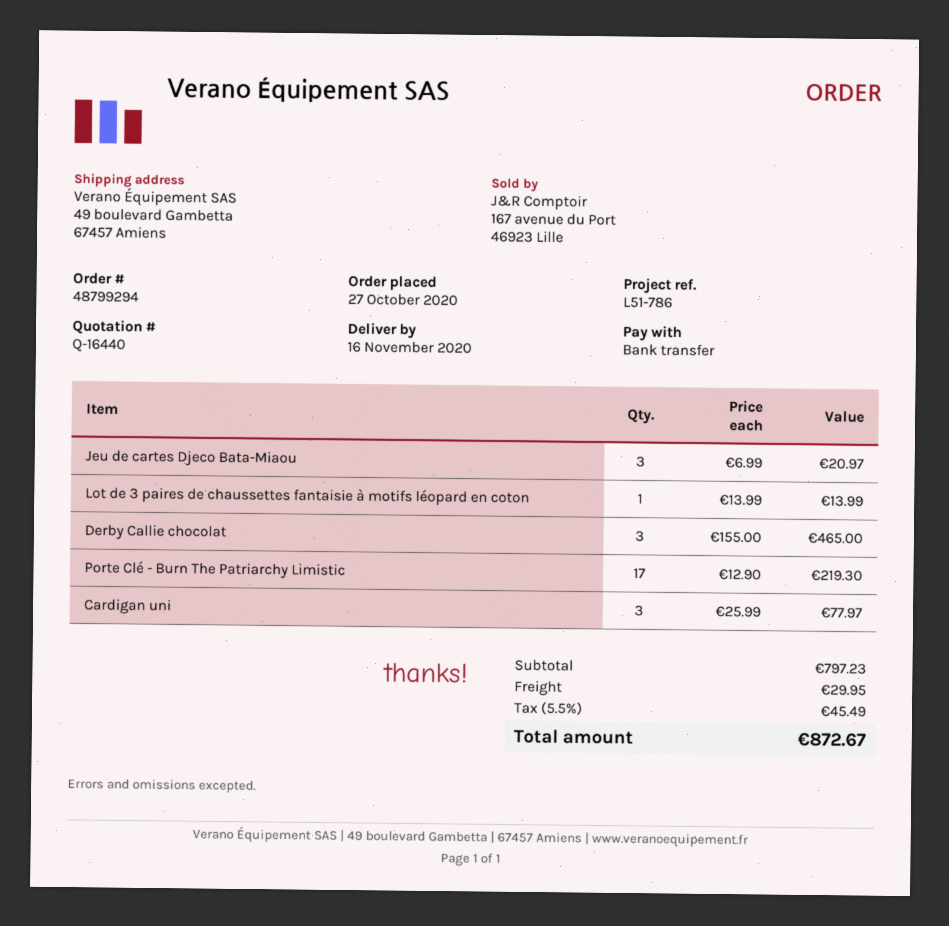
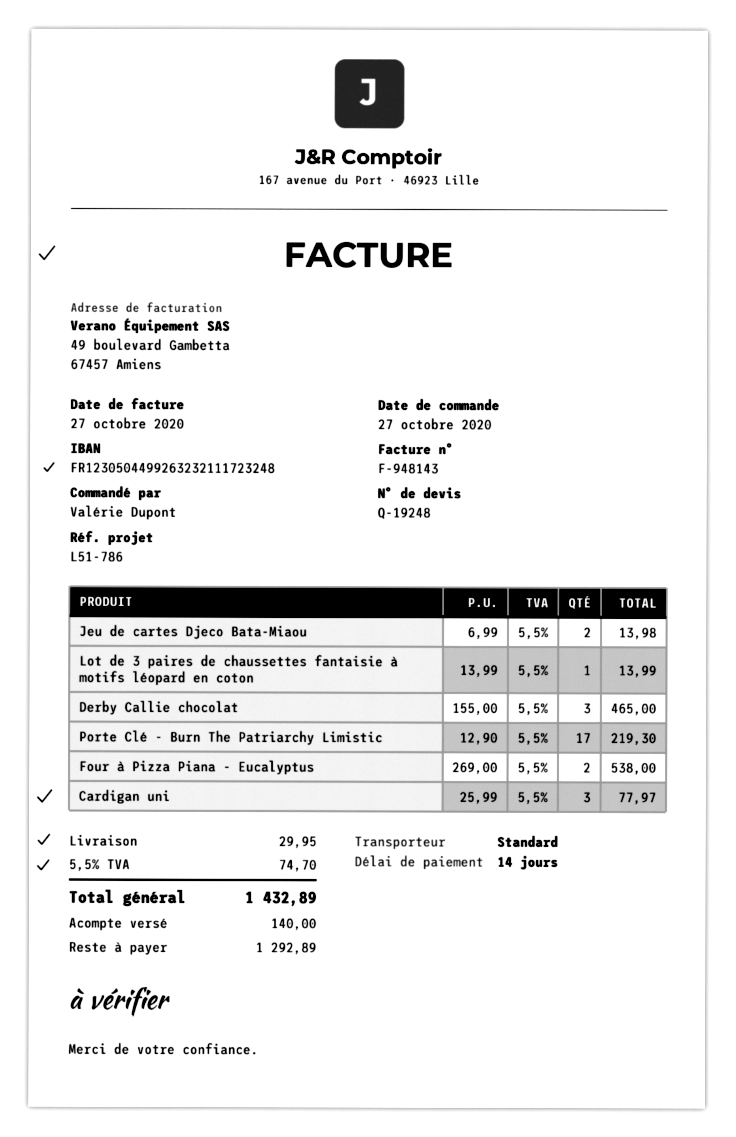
quote number: Q-16440 -> Q-19248
Jeu de cartes Djeco Bata-Miaou: 3 x 6.99 = 20.97 -> 2 x 6.99 = 13.98
Four à Pizza Piana - Eucalyptus: none -> 2 x 269.00 = 538.00
tax: 5.5% = 45.49 -> 5.5% = 74.70
total: 872.67 -> 1432.89

